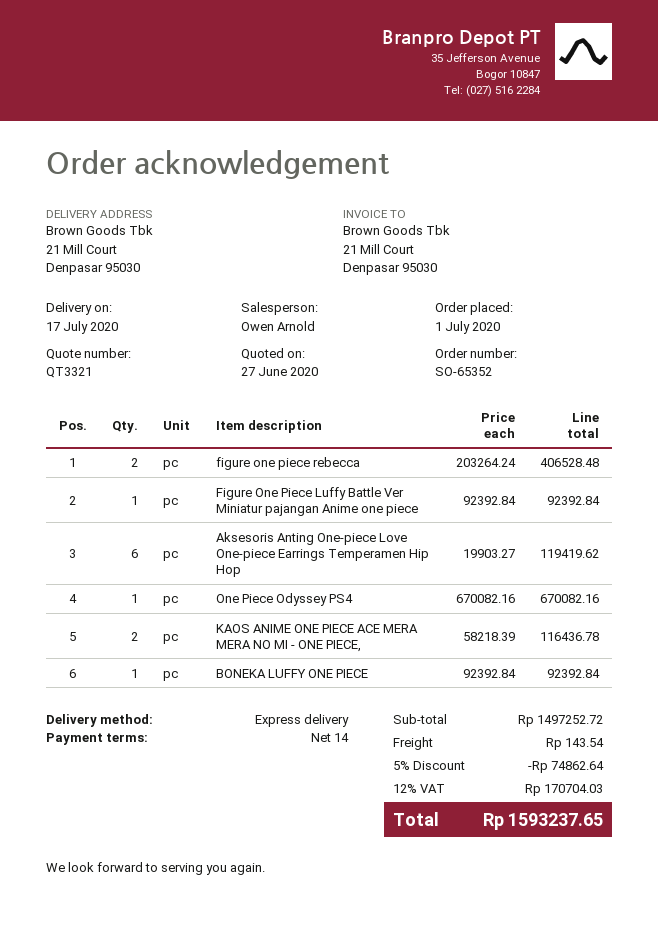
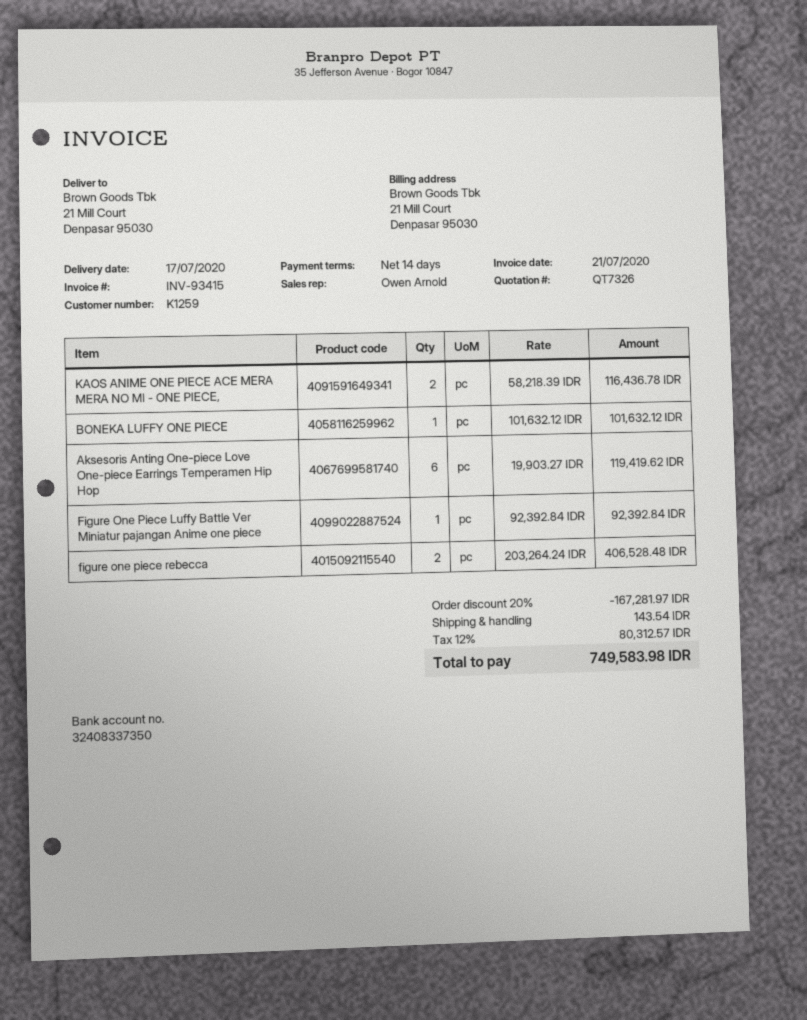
quote number: QT3321 -> QT7326
One Piece Odyssey PS4: 1 x 670082.16 = 670082.16 -> none
BONEKA LUFFY ONE PIECE: 1 x 92392.84 = 92392.84 -> 1 x 101632.12 = 101632.12
discount: 5% = 74862.64 -> 20% = 167281.97
tax: 12% = 170704.03 -> 12% = 80312.57
total: 1593237.65 -> 749583.98

